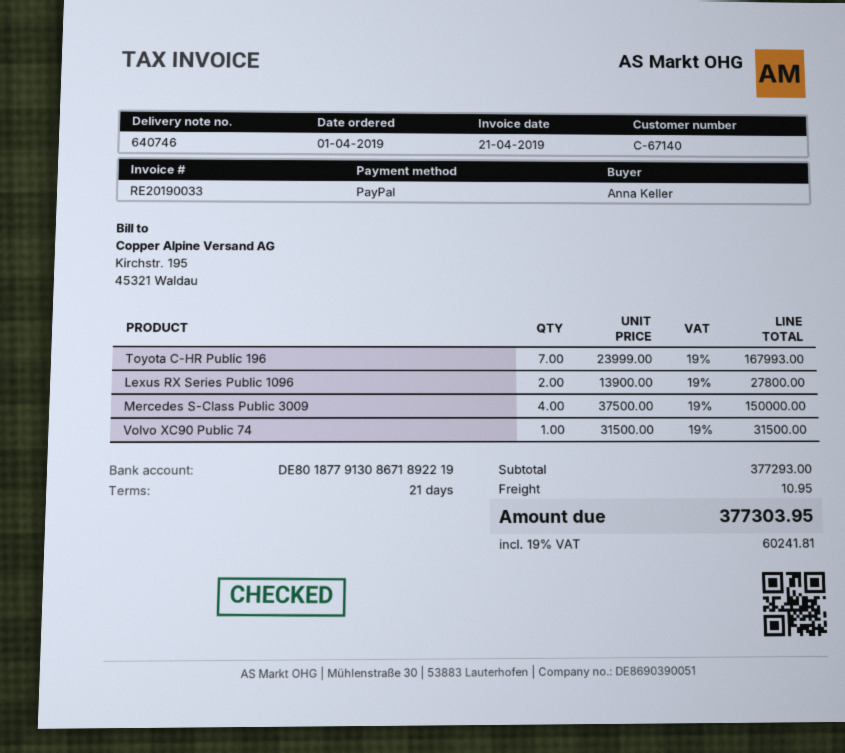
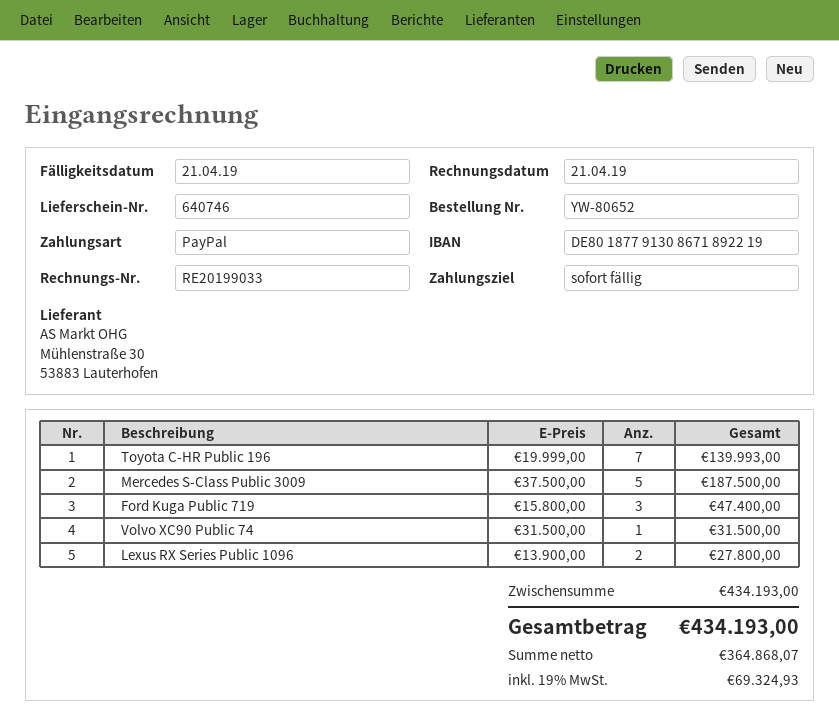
invoice number: RE20190033 -> RE20199033
payment terms: 21 days -> on receipt
Toyota C-HR Public 196: 7 x 23999.00 = 167993.00 -> 7 x 19999.00 = 139993.00
Mercedes S-Class Public 3009: 4 x 37500.00 = 150000.00 -> 5 x 37500.00 = 187500.00
Ford Kuga Public 719: none -> 3 x 15800.00 = 47400.00
subtotal: 377293.00 -> 434193.00
shipping: 10.95 -> none
tax: 19% = 60241.81 -> 19% = 69324.93
total: 377303.95 -> 434193.00

